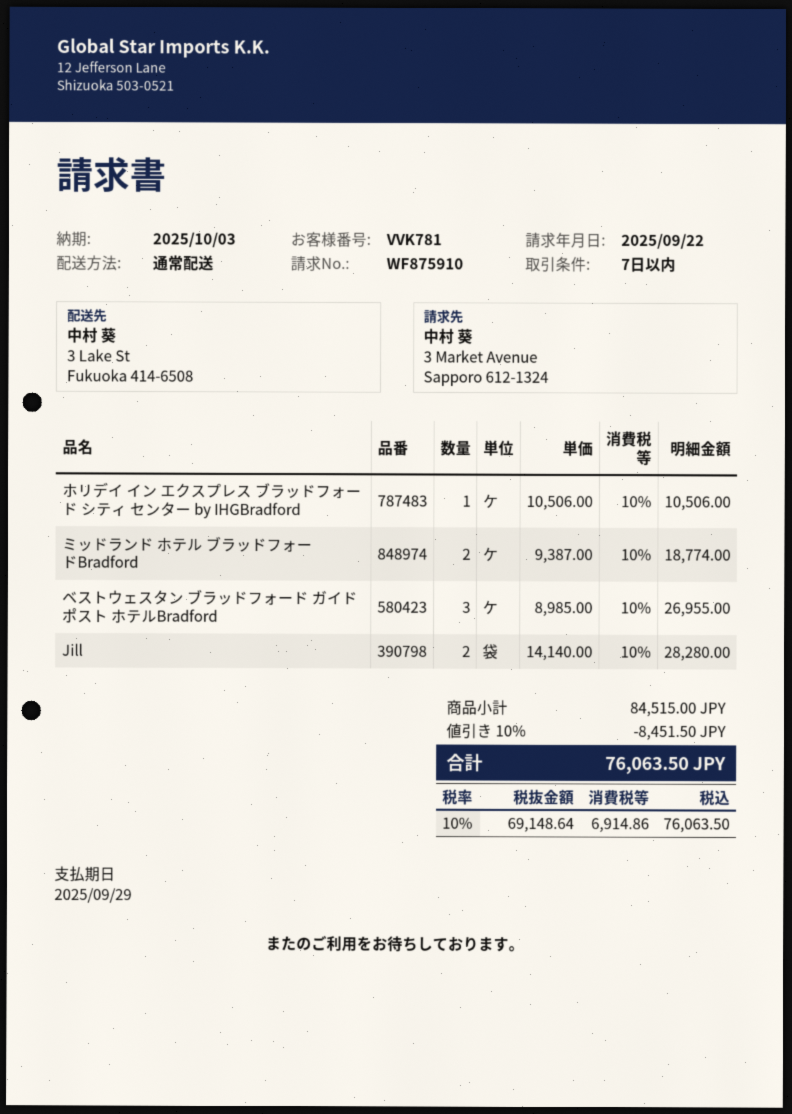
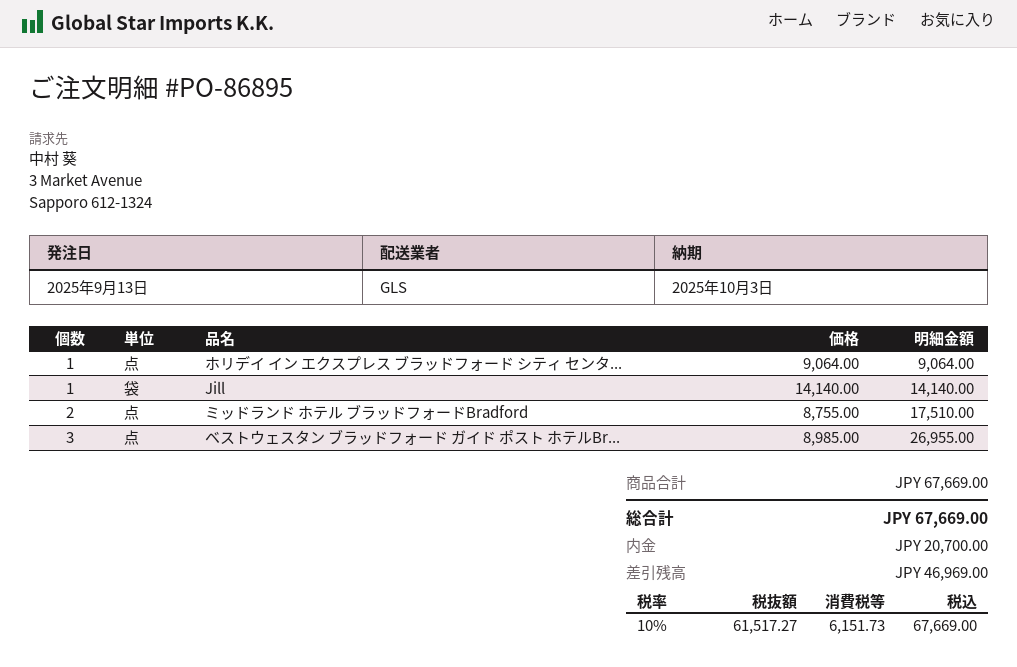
shipping method: standard -> GLS
ホリデイ イン エクスプレス ブラッドフォード シティ センター by IHGBradford: 1 x 10506.00 = 10506.00 -> 1 x 9064.00 = 9064.00
ミッドランド ホテル ブラッドフォードBradford: 2 x 9387.00 = 18774.00 -> 2 x 8755.00 = 17510.00
Jill: 2 x 14140.00 = 28280.00 -> 1 x 14140.00 = 14140.00
subtotal: 84515.00 -> 67669.00
discount: 10% = 8451.50 -> none
net: 69148.64 -> 61517.27
tax: 10% = 6914.86 -> 10% = 6151.73
total: 76063.50 -> 67669.00

